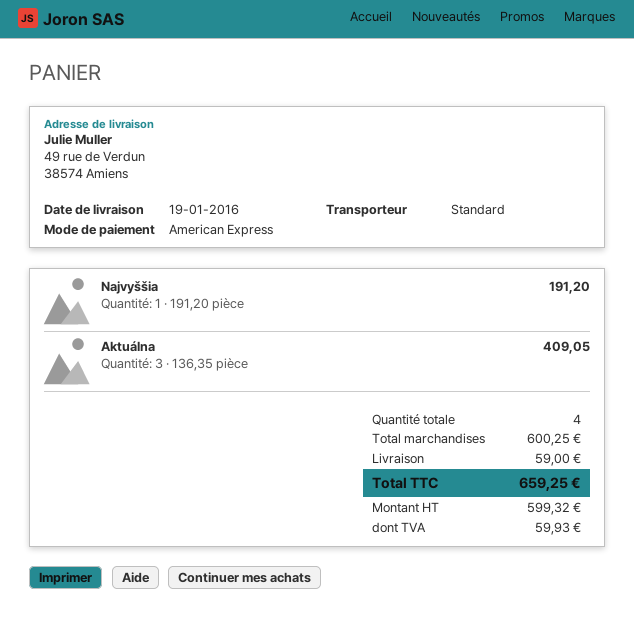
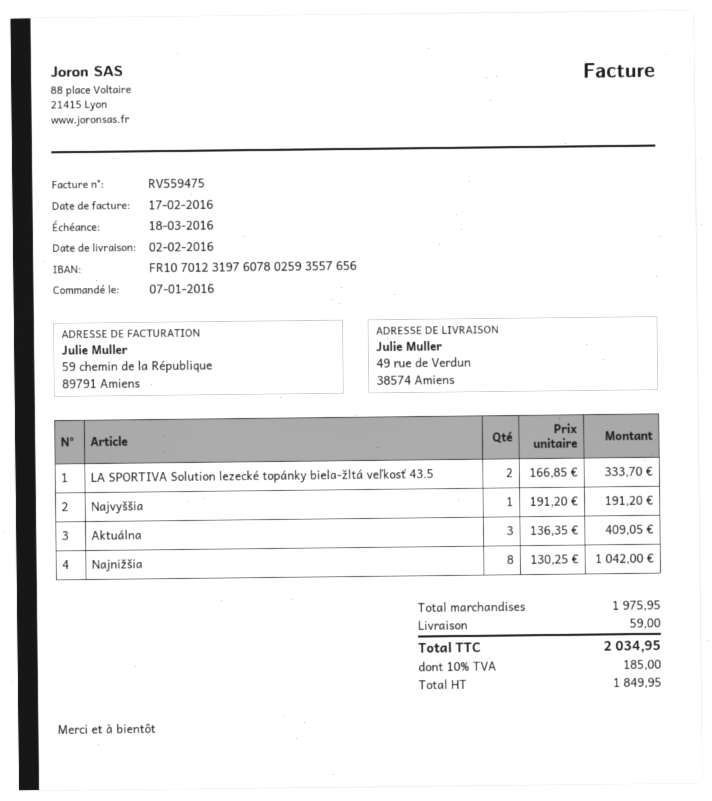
delivery date: 2016-01-19 -> 2016-02-02
LA SPORTIVA Solution lezecké topánky biela-žltá veľkosť 43.5: none -> 2 x 166.85 = 333.70
Najnižšia: none -> 8 x 130.25 = 1042.00
subtotal: 600.25 -> 1975.95
net: 599.32 -> 1849.95
tax: 59.93 -> 185.00
total: 659.25 -> 2034.95

